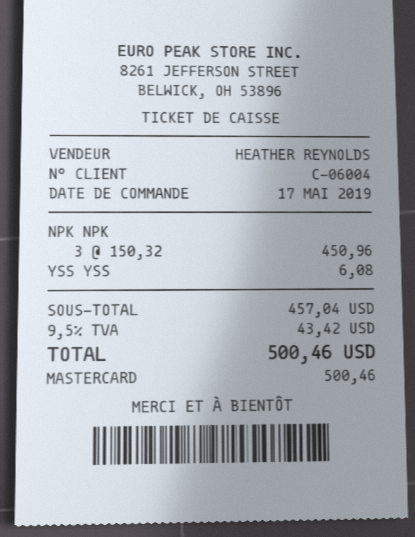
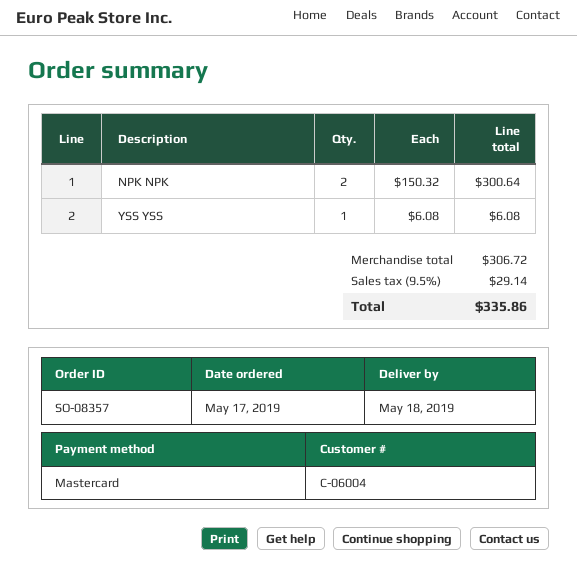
NPK NPK: 3 x 150.32 = 450.96 -> 2 x 150.32 = 300.64
subtotal: 457.04 -> 306.72
tax: 9.5% = 43.42 -> 9.5% = 29.14
total: 500.46 -> 335.86

